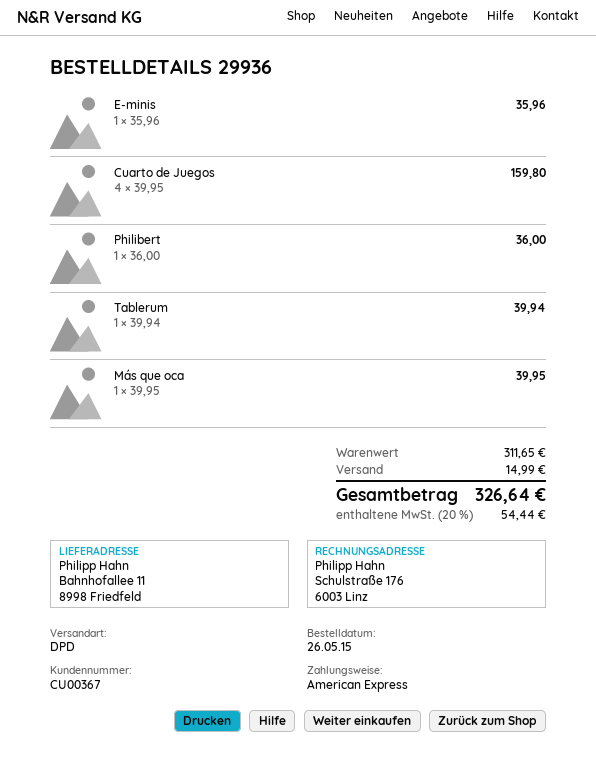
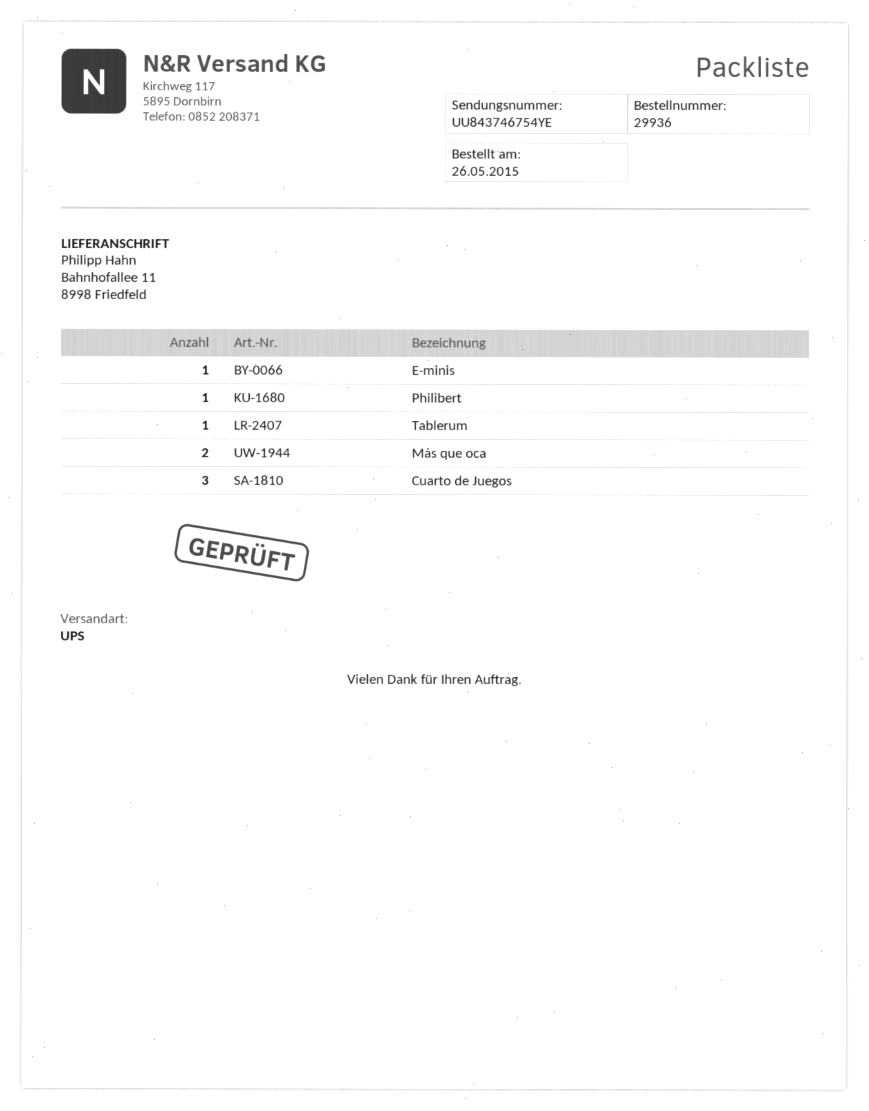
shipping method: DPD -> UPS
Cuarto de Juegos: 4 -> 3
Más que oca: 1 -> 2

